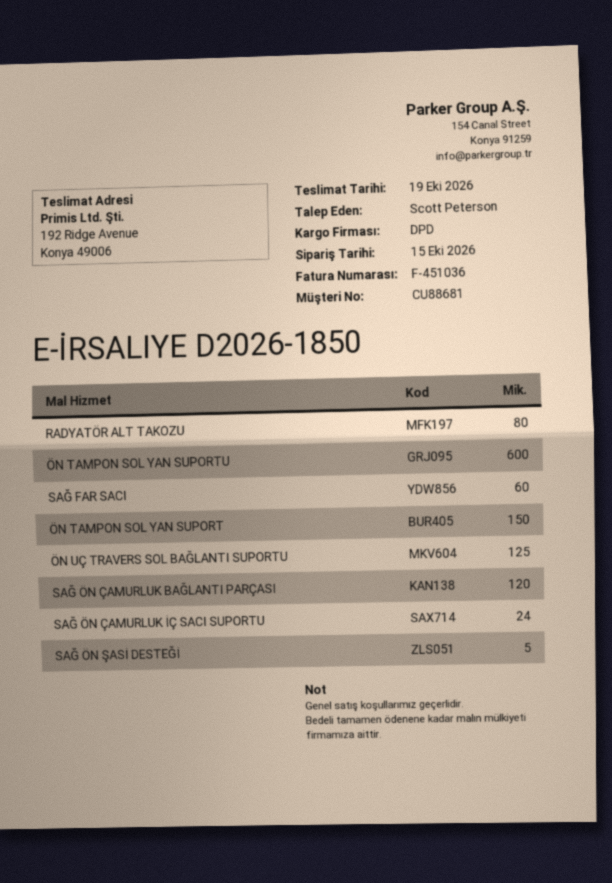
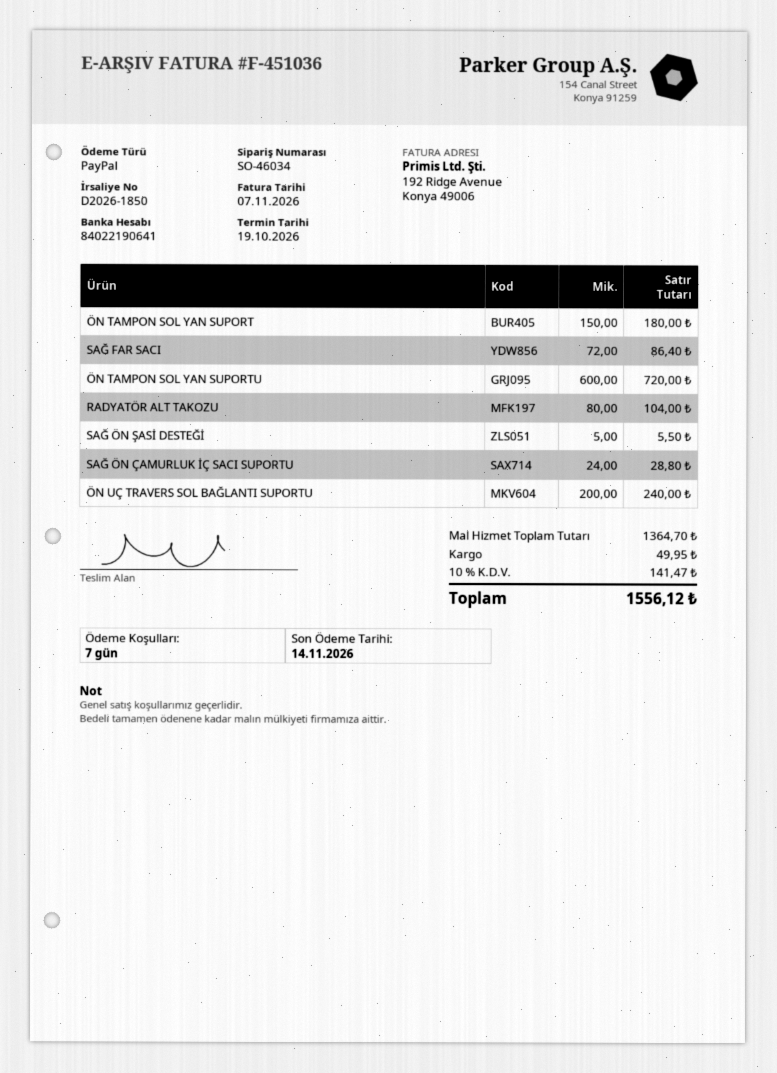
SAĞ FAR SACI: 60 -> 72
ÖN UÇ TRAVERS SOL BAĞLANTI SUPORTU: 125 -> 200
SAĞ ÖN ÇAMURLUK BAĞLANTI PARÇASI: 120 -> none

